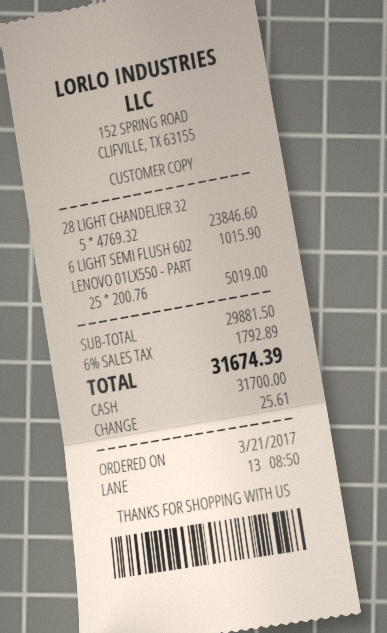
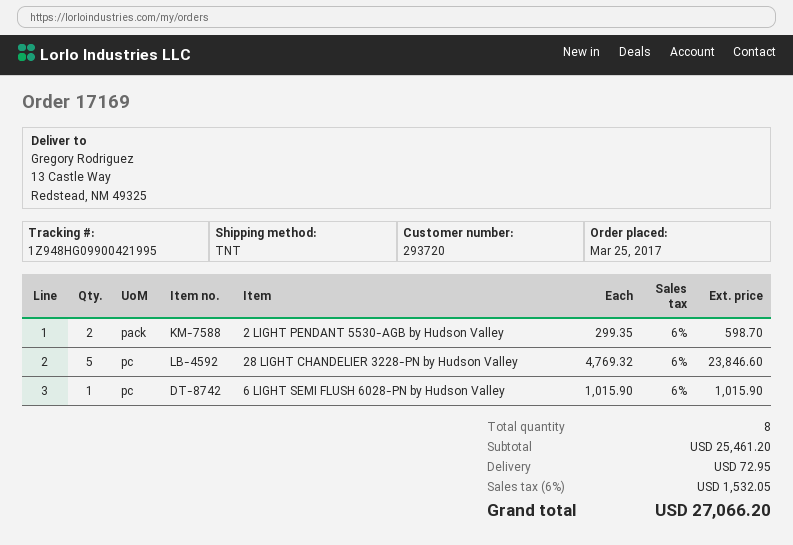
order date: 2017-03-21 -> 2017-03-25
LENOVO 01LX550 - PART: 25 x 200.76 = 5019.00 -> none
2 LIGHT PENDANT 5530-AGB by Hudson Valley: none -> 2 x 299.35 = 598.70
subtotal: 29881.50 -> 25461.20
shipping: none -> 72.95
tax: 6% = 1792.89 -> 6% = 1532.05
total: 31674.39 -> 27066.20

